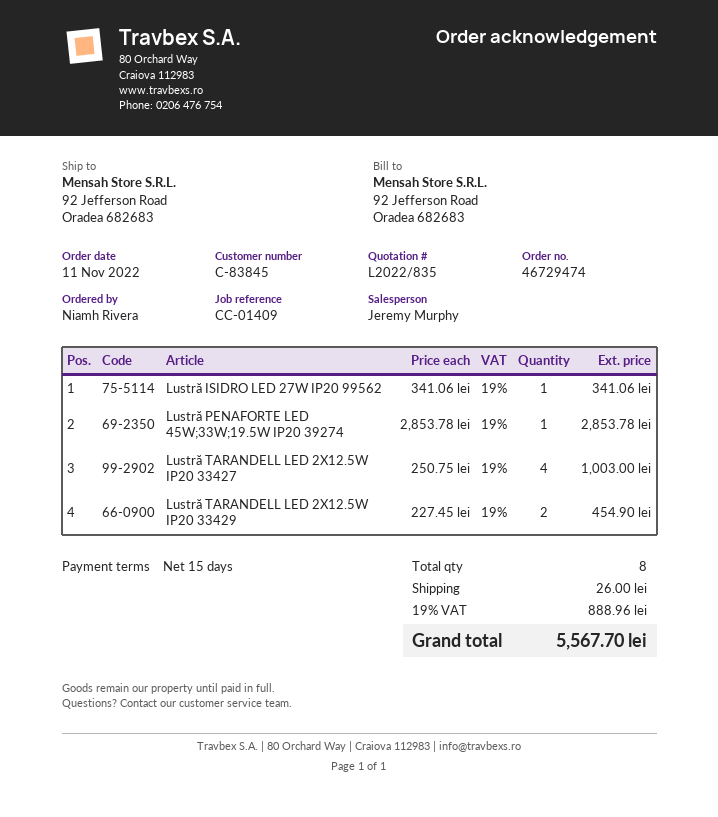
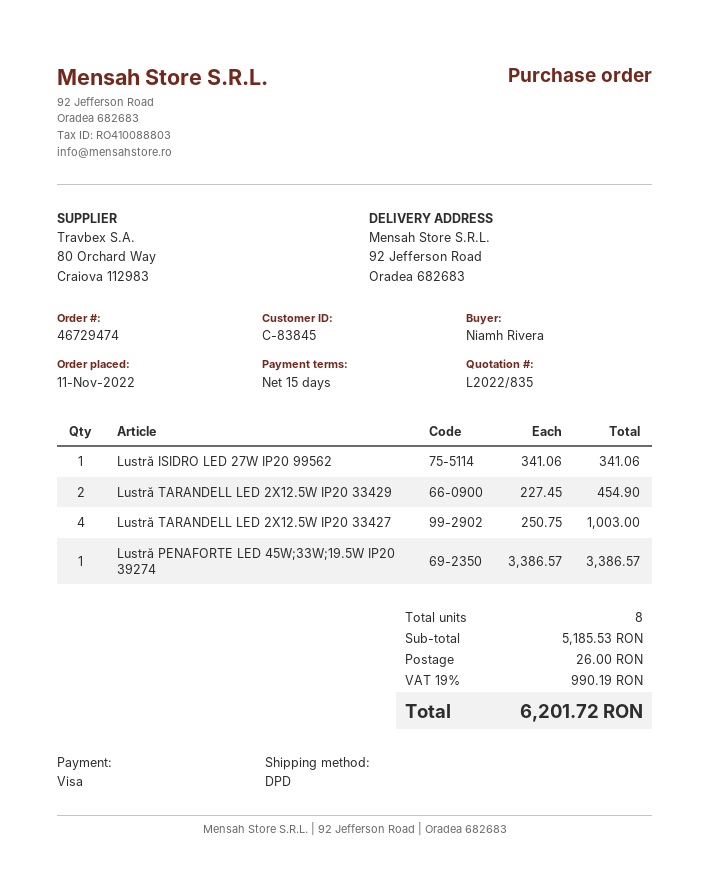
Lustră PENAFORTE LED 45W;33W;19.5W IP20 39274: 1 x 2853.78 = 2853.78 -> 1 x 3386.57 = 3386.57
tax: 19% = 888.96 -> 19% = 990.19
total: 5567.70 -> 6201.72

